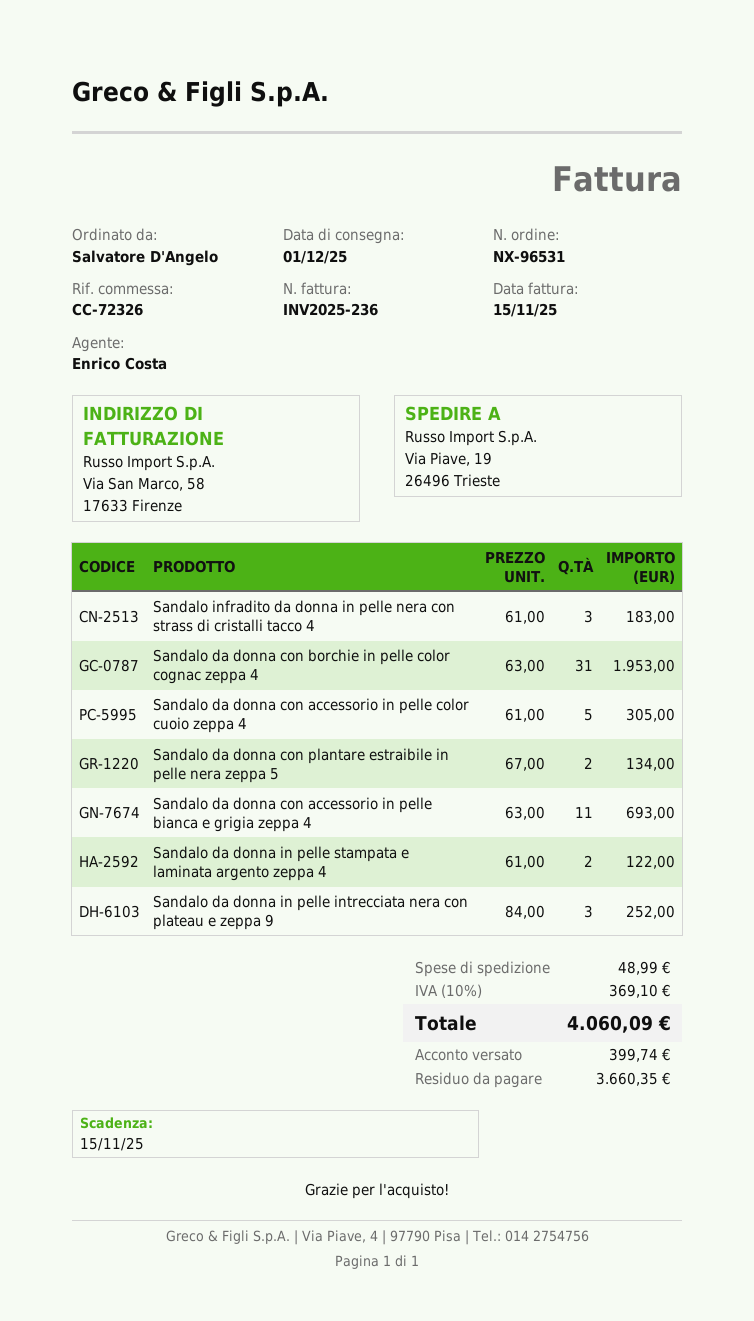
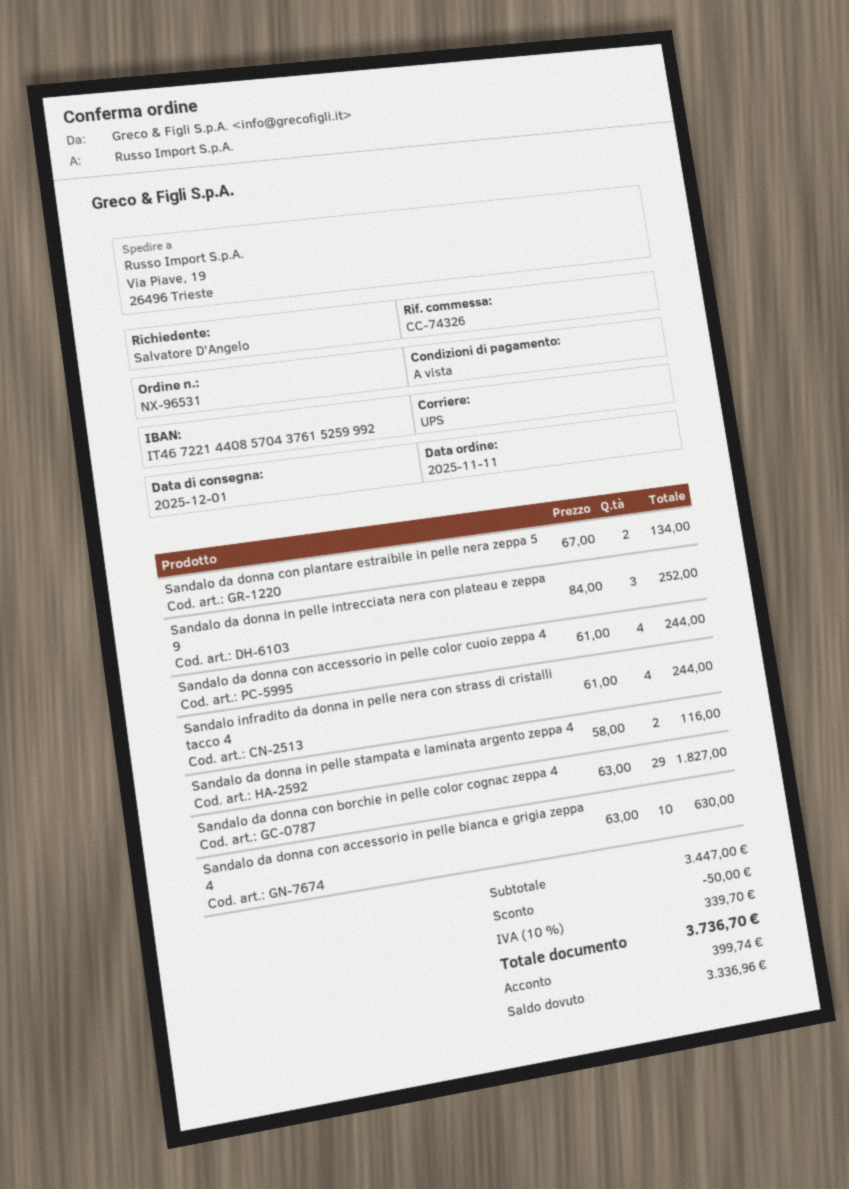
reference: CC-72326 -> CC-74326
Sandalo infradito da donna in pelle nera con strass di cristalli tacco 4: 3 x 61.00 = 183.00 -> 4 x 61.00 = 244.00
Sandalo da donna con borchie in pelle color cognac zeppa 4: 31 x 63.00 = 1953.00 -> 29 x 63.00 = 1827.00
Sandalo da donna con accessorio in pelle color cuoio zeppa 4: 5 x 61.00 = 305.00 -> 4 x 61.00 = 244.00
Sandalo da donna con accessorio in pelle bianca e grigia zeppa 4: 11 x 63.00 = 693.00 -> 10 x 63.00 = 630.00
Sandalo da donna in pelle stampata e laminata argento zeppa 4: 2 x 61.00 = 122.00 -> 2 x 58.00 = 116.00
discount: none -> 50.00
shipping: 48.99 -> none
tax: 10% = 369.10 -> 10% = 339.70
total: 4060.09 -> 3736.70
balance: 3660.35 -> 3336.96

